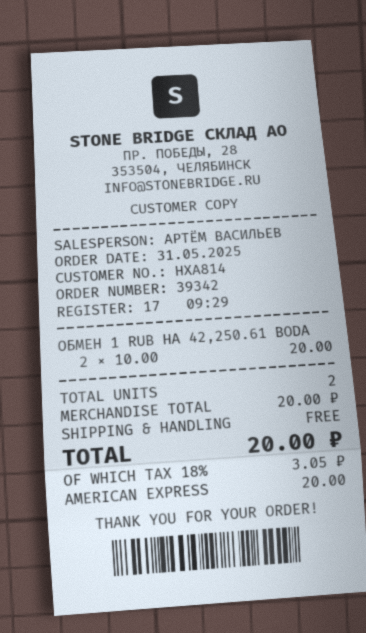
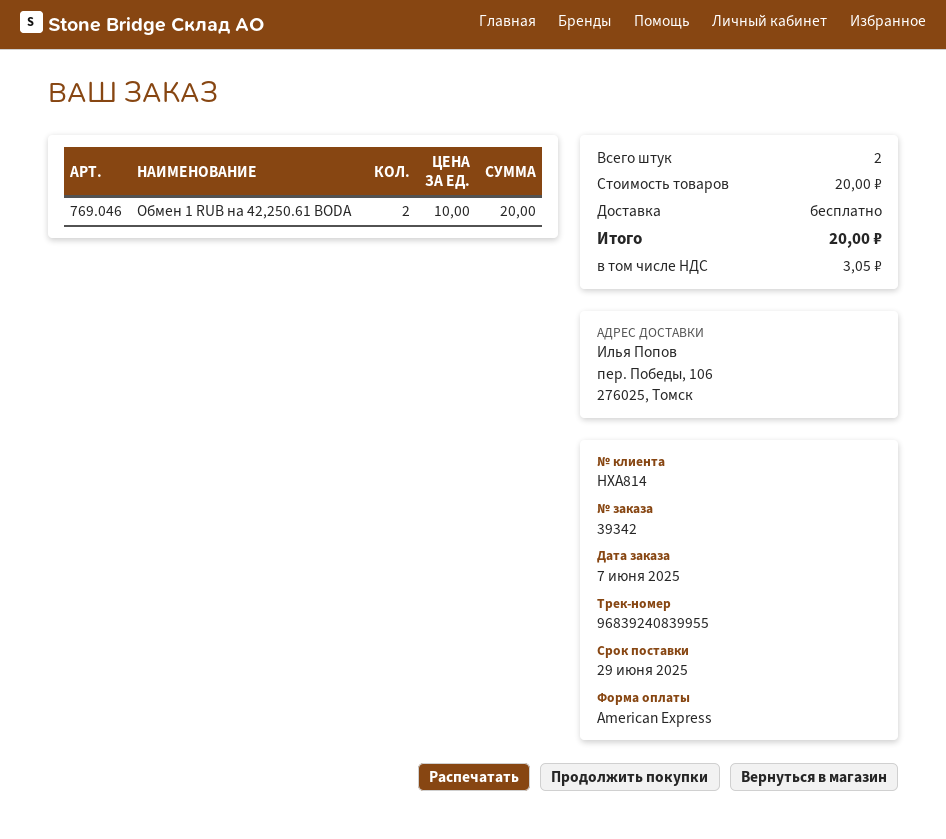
order date: 2025-05-31 -> 2025-06-07

